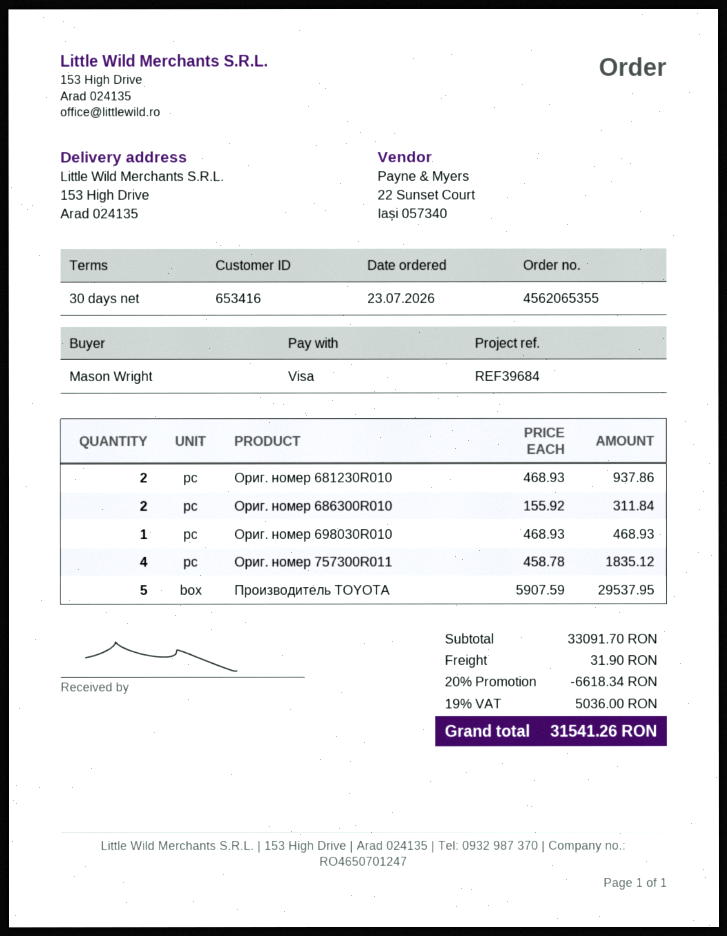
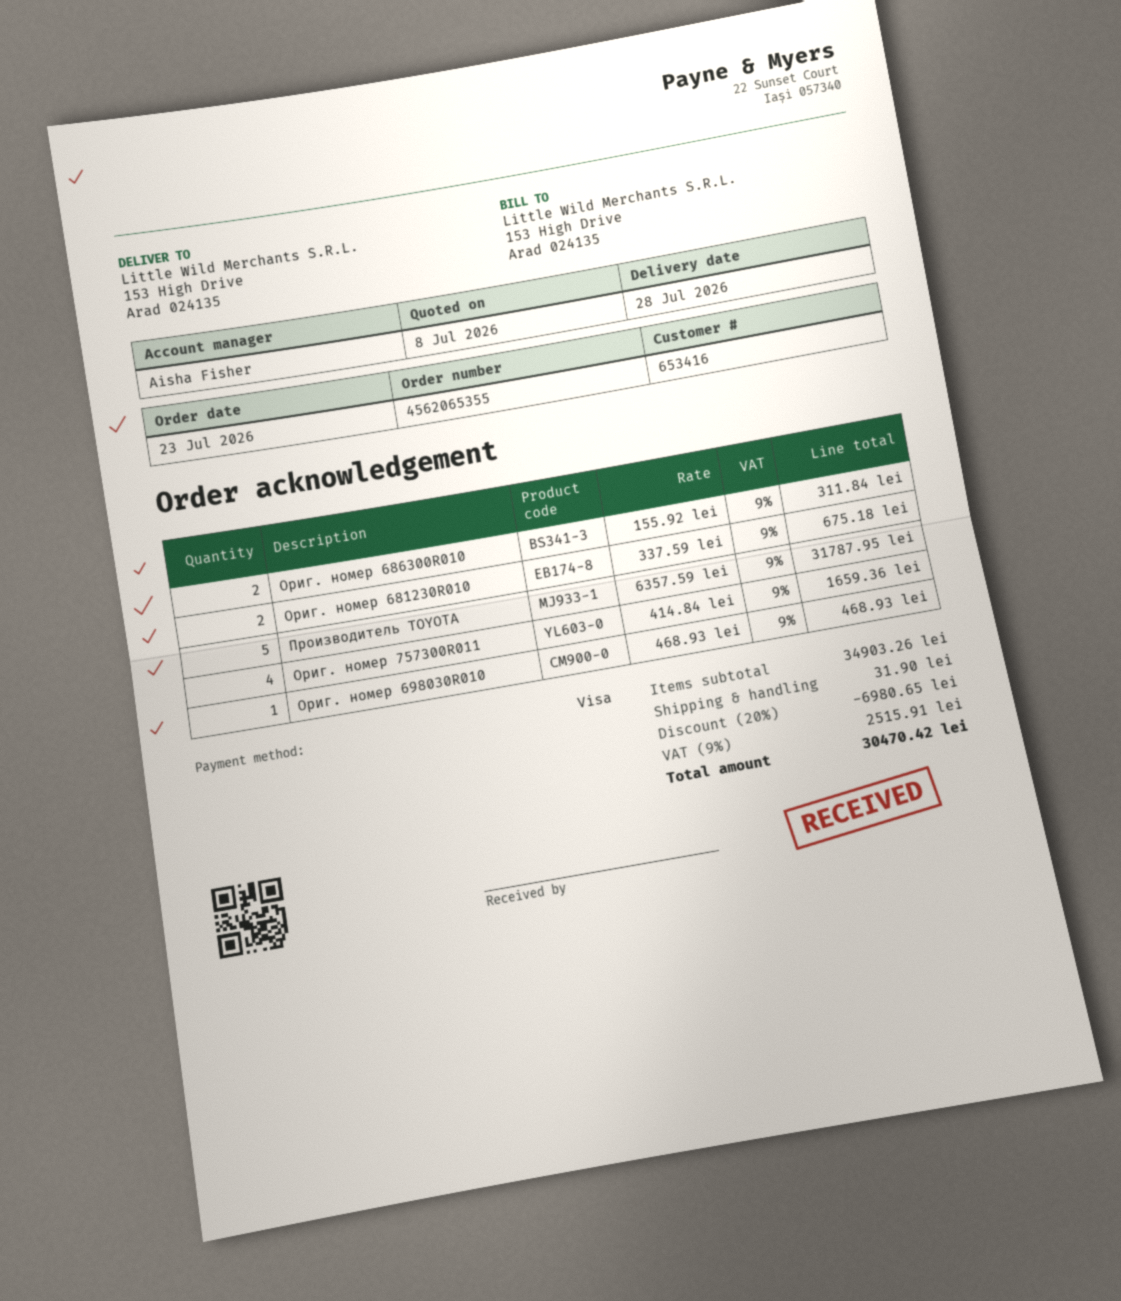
Ориг. номер 681230R010: 2 x 468.93 = 937.86 -> 2 x 337.59 = 675.18
Ориг. номер 757300R011: 4 x 458.78 = 1835.12 -> 4 x 414.84 = 1659.36
Производитель TOYOTA: 5 x 5907.59 = 29537.95 -> 5 x 6357.59 = 31787.95
subtotal: 33091.70 -> 34903.26
discount: 20% = 6618.34 -> 20% = 6980.65
tax: 19% = 5036.00 -> 9% = 2515.91
total: 31541.26 -> 30470.42

